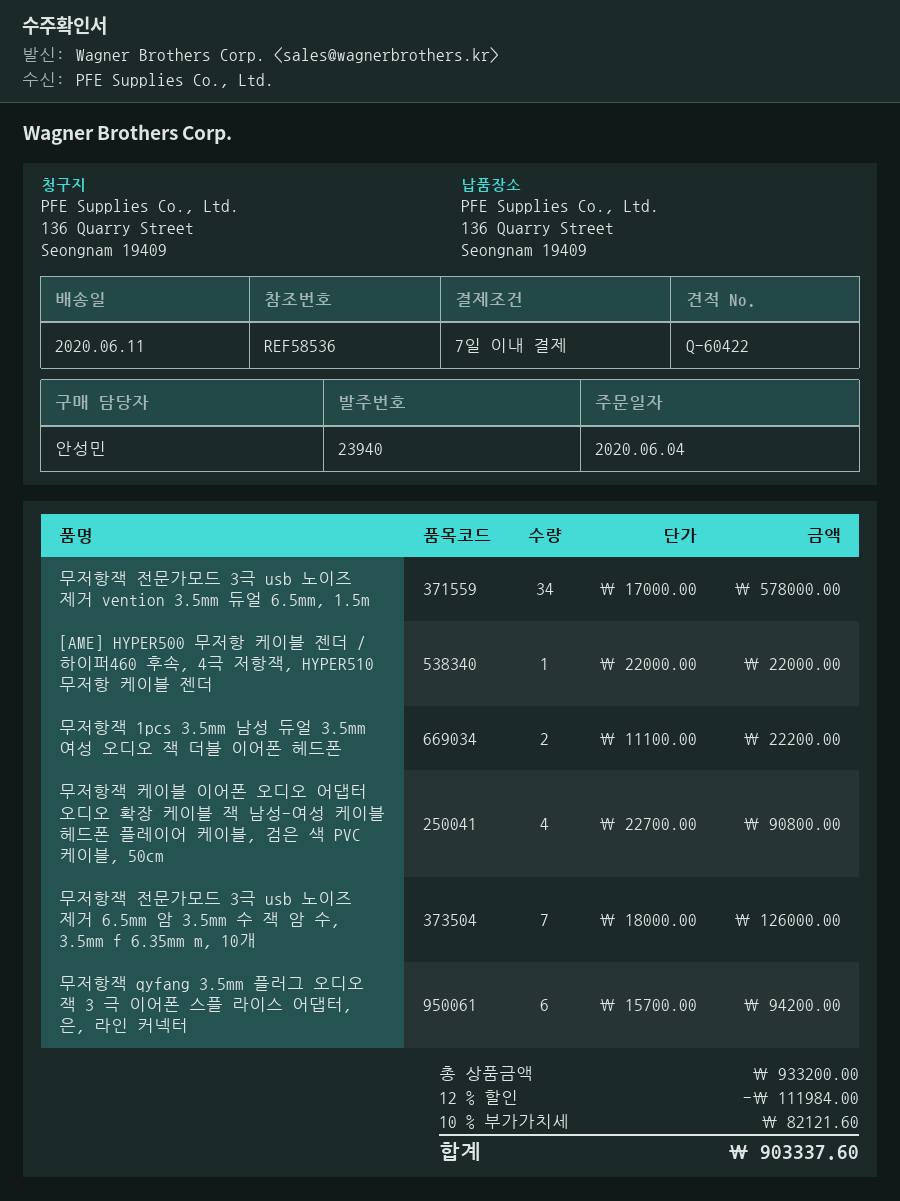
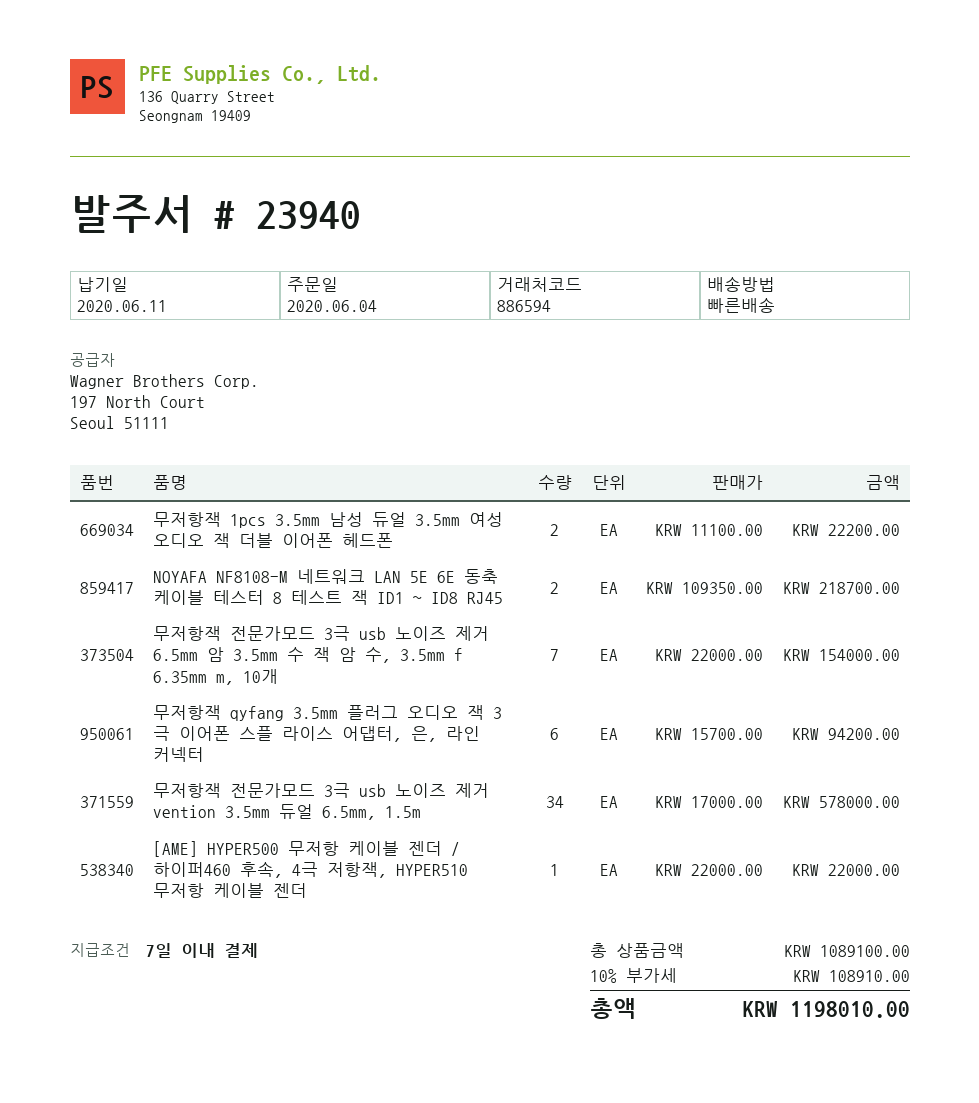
무저항잭 케이블 이어폰 오디오 어댑터 오디오 확장 케이블 잭 남성-여성 케이블 헤드폰 플레이어 케이블, 검은 색 PVC 케이블, 50cm: 4 x 22700.00 = 90800.00 -> none
무저항잭 전문가모드 3극 usb 노이즈 제거 6.5mm 암 3.5mm 수 잭 암 수, 3.5mm f 6.35mm m, 10개: 7 x 18000.00 = 126000.00 -> 7 x 22000.00 = 154000.00
NOYAFA NF8108-M 네트워크 LAN 5E 6E 동축 케이블 테스터 8 테스트 잭 ID1 ~ ID8 RJ45: none -> 2 x 109350.00 = 218700.00
subtotal: 933200.00 -> 1089100.00
discount: 12% = 111984.00 -> none
tax: 10% = 82121.60 -> 10% = 108910.00
total: 903337.60 -> 1198010.00

